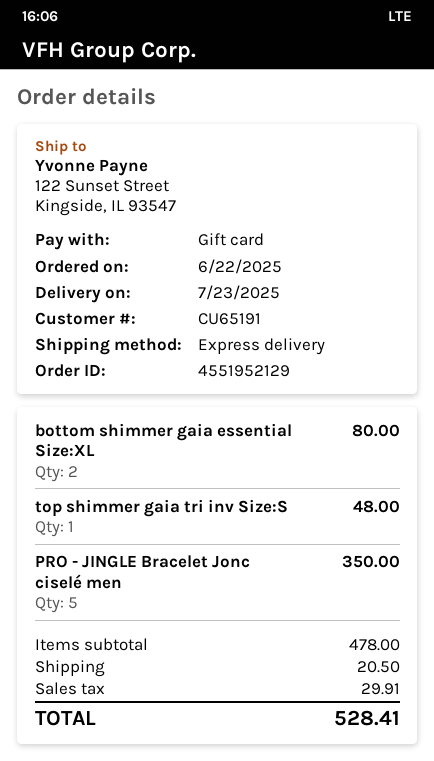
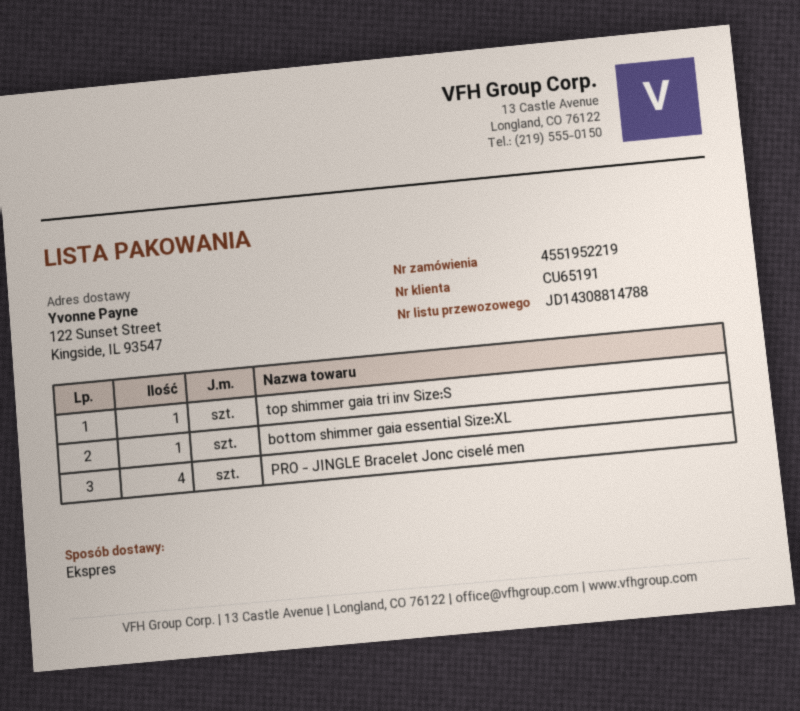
order number: 4551952129 -> 4551952219
bottom shimmer gaia essential Size:XL: 2 -> 1
PRO - JINGLE Bracelet Jonc ciselé men: 5 -> 4

